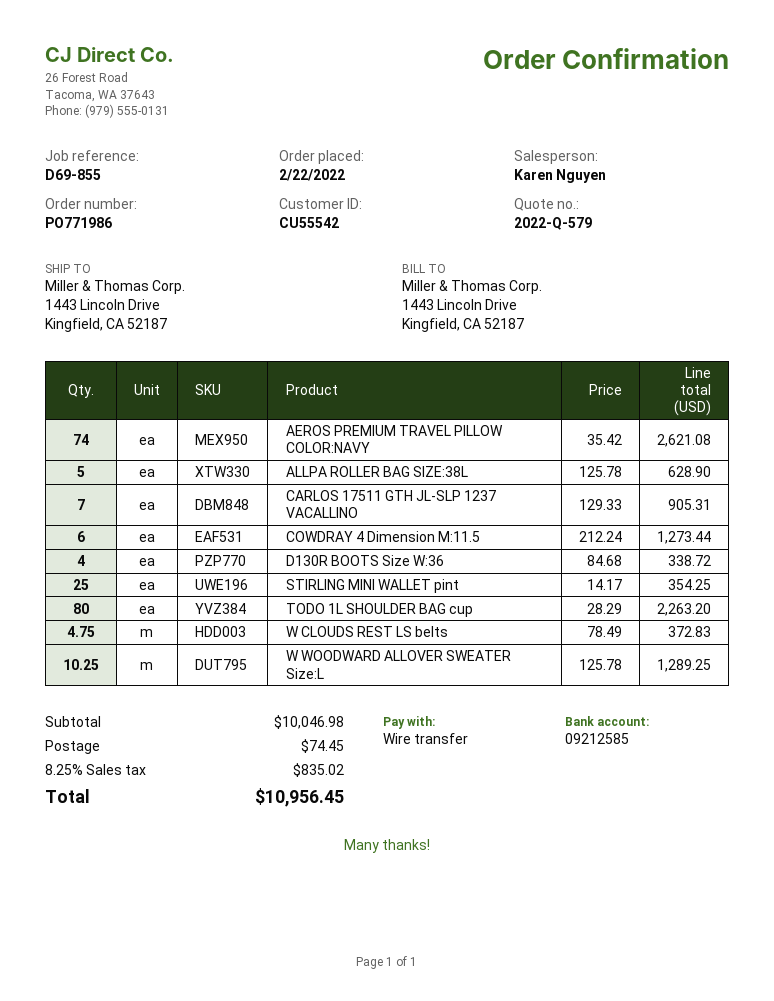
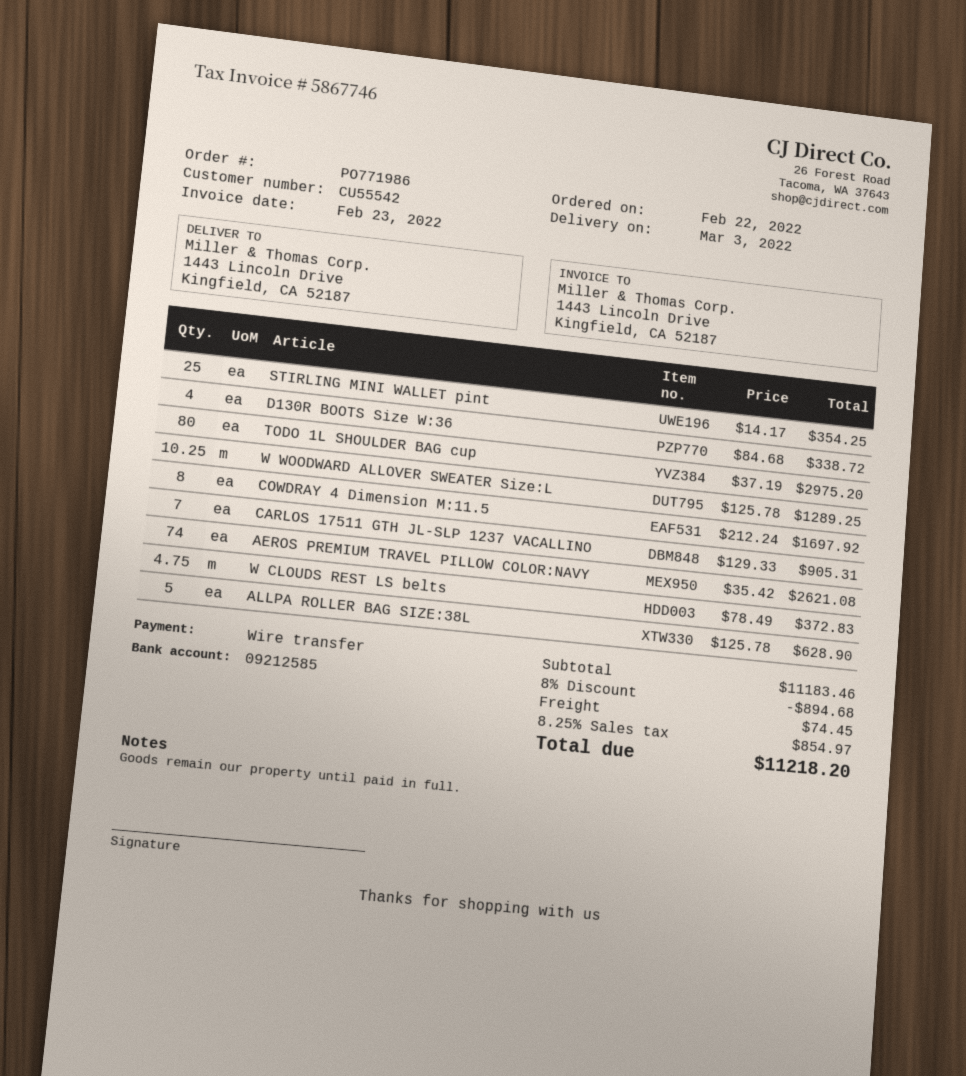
COWDRAY 4 Dimension M:11.5: 6 x 212.24 = 1273.44 -> 8 x 212.24 = 1697.92
TODO 1L SHOULDER BAG cup: 80 x 28.29 = 2263.20 -> 80 x 37.19 = 2975.20
subtotal: 10046.98 -> 11183.46
discount: none -> 8% = 894.68
tax: 8.25% = 835.02 -> 8.25% = 854.97
total: 10956.45 -> 11218.20

